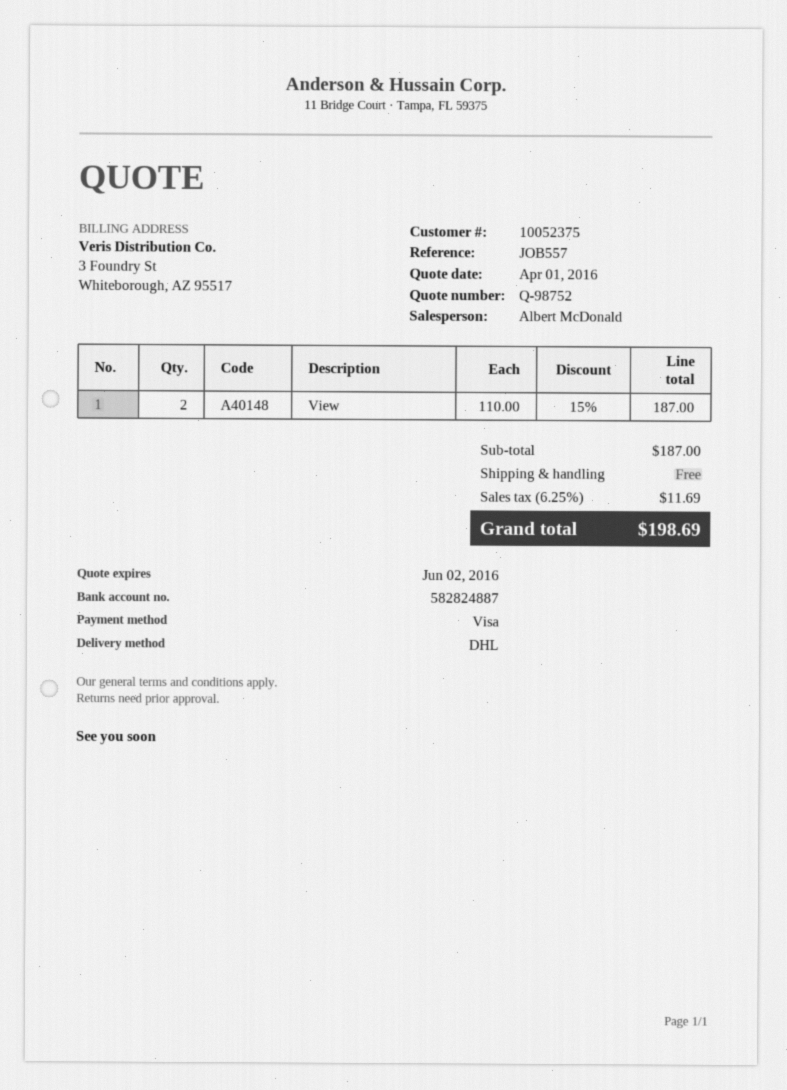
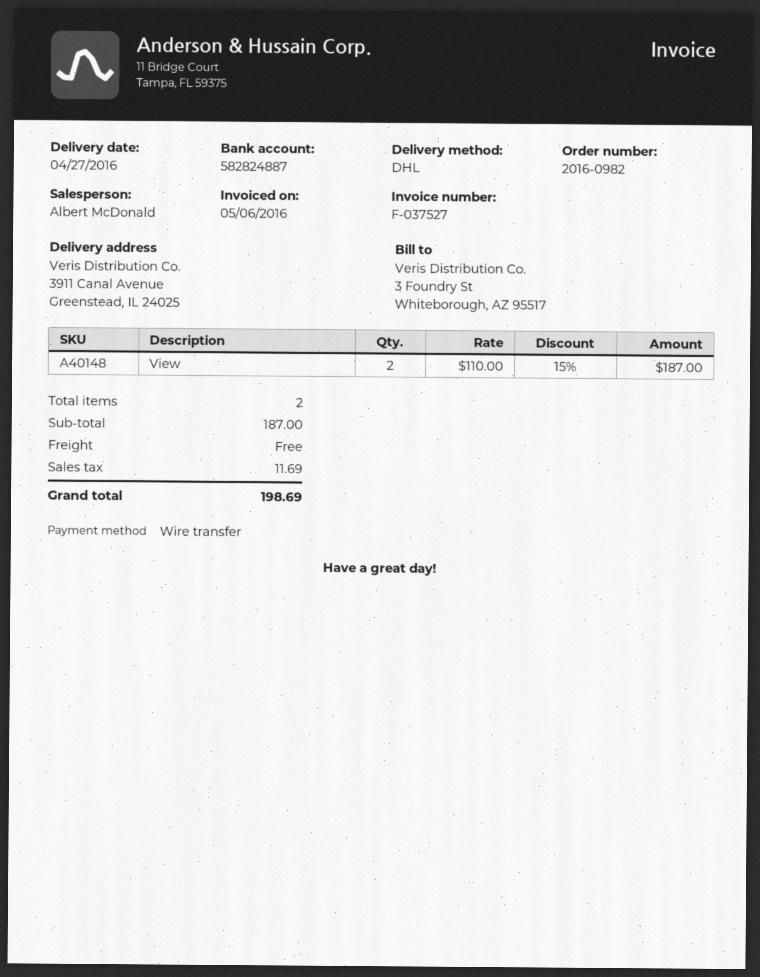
payment method: Visa -> bank transfer

